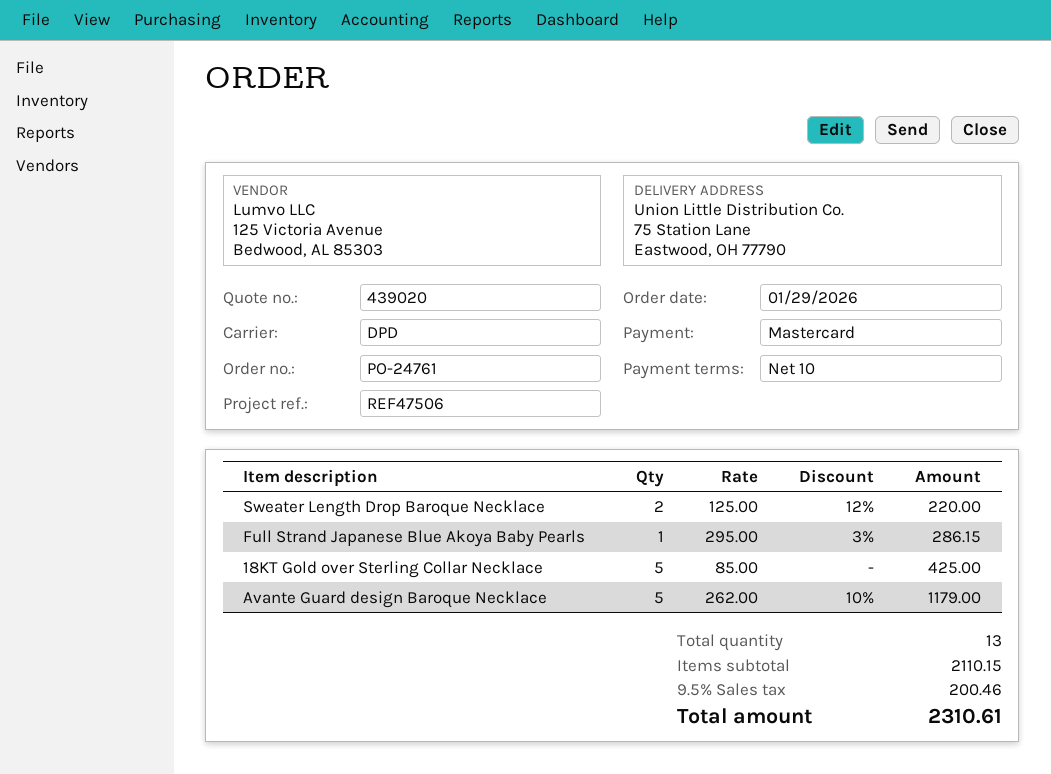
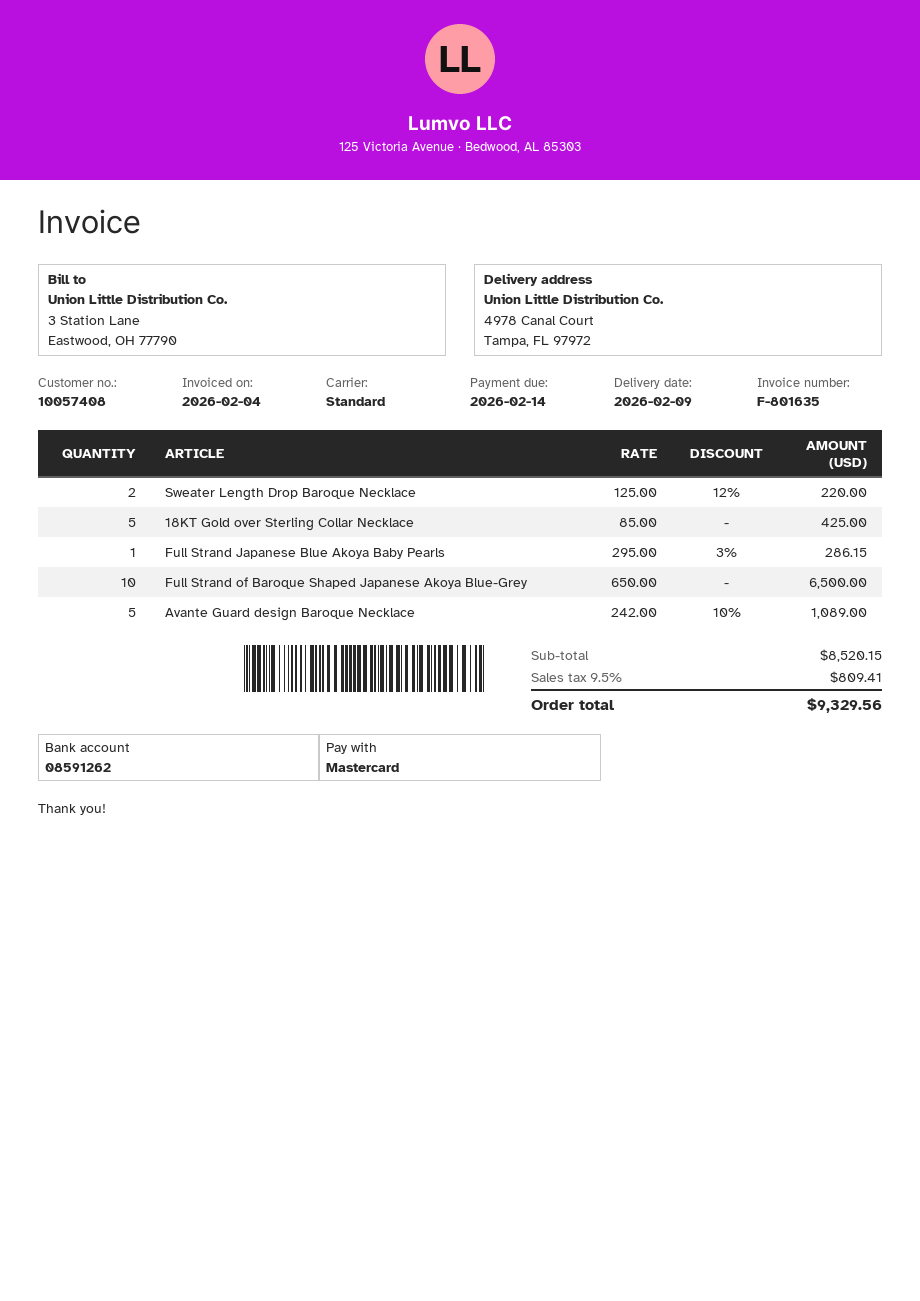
shipping method: DPD -> standard
ship to: 75 Station Lane, Eastwood, OH 77790 -> 4978 Canal Court, Tampa, FL 97972
Avante Guard design Baroque Necklace: 5 x 262.00 - 10% = 1179.00 -> 5 x 242.00 - 10% = 1089.00
Full Strand of Baroque Shaped Japanese Akoya Blue-Grey: none -> 10 x 650.00 = 6500.00
subtotal: 2110.15 -> 8520.15
tax: 9.5% = 200.46 -> 9.5% = 809.41
total: 2310.61 -> 9329.56

